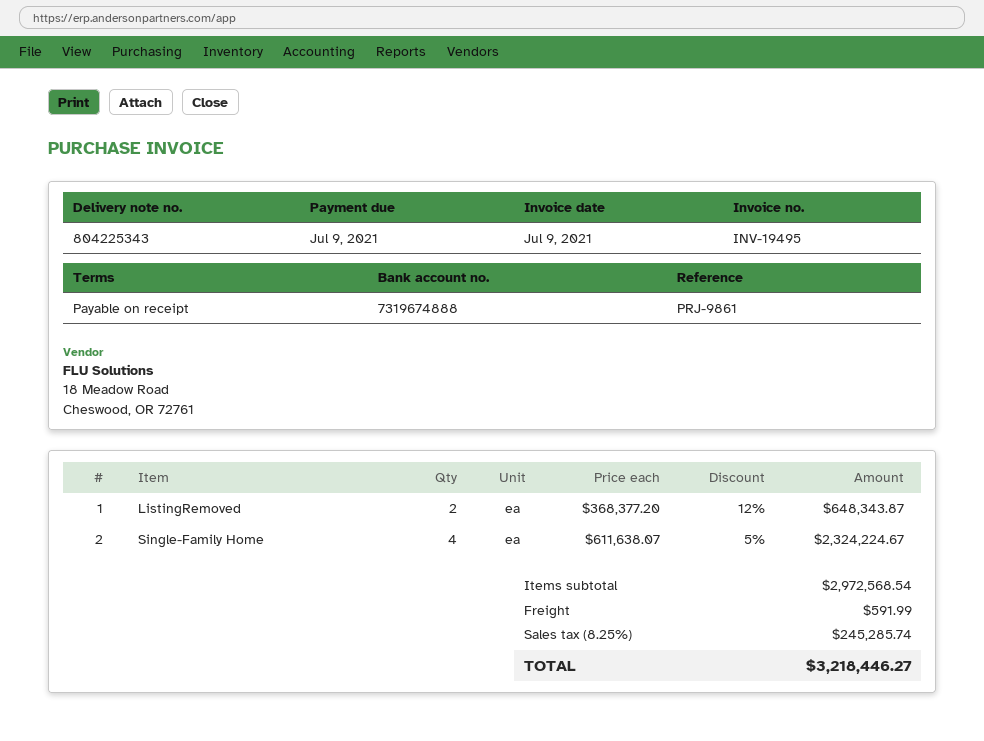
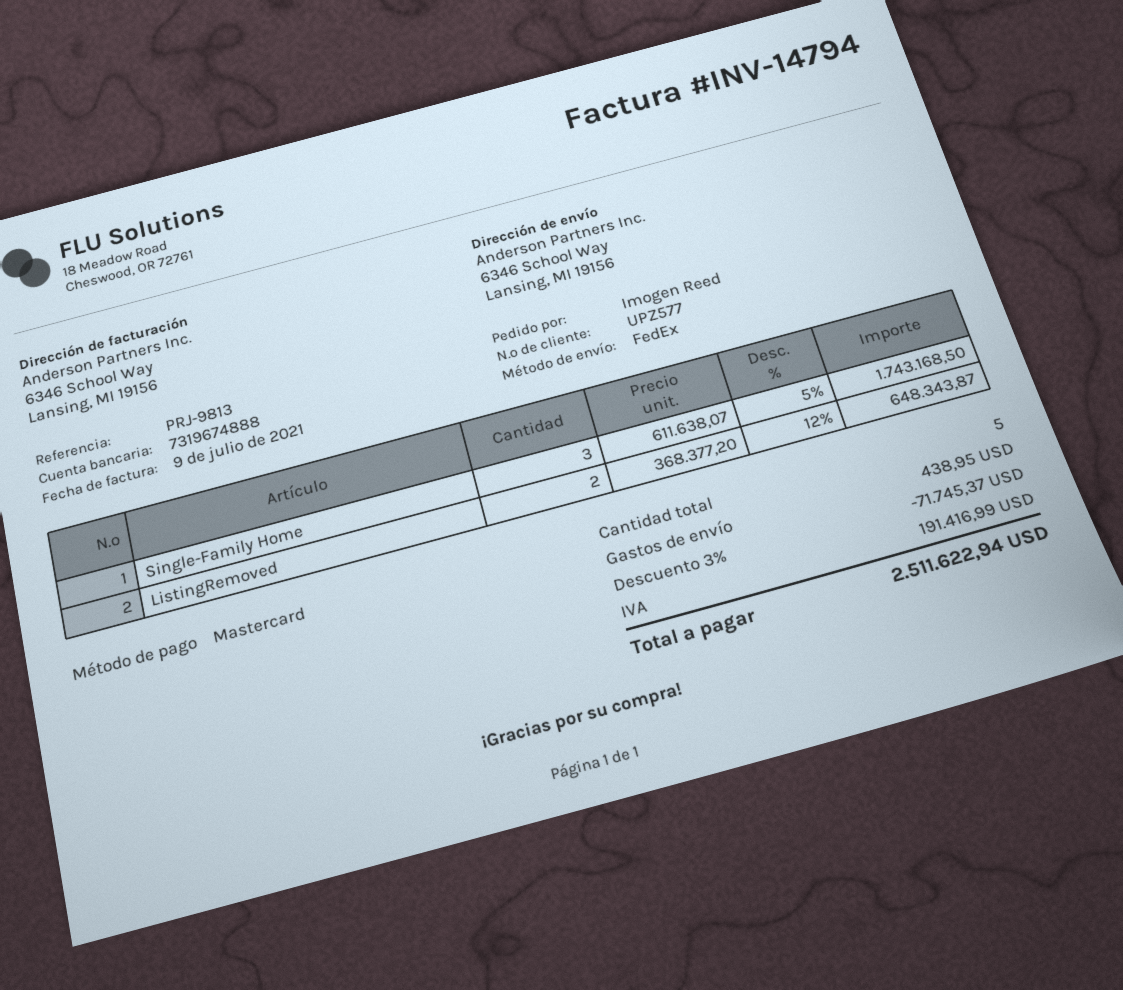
invoice number: INV-19495 -> INV-14794
reference: PRJ-9861 -> PRJ-9813
Single-Family Home: 4 x 611638.07 - 5% = 2324224.67 -> 3 x 611638.07 - 5% = 1743168.50
discount: none -> 3% = 71745.37
shipping: 591.99 -> 438.95
tax: 245285.74 -> 191416.99
total: 3218446.27 -> 2511622.94

